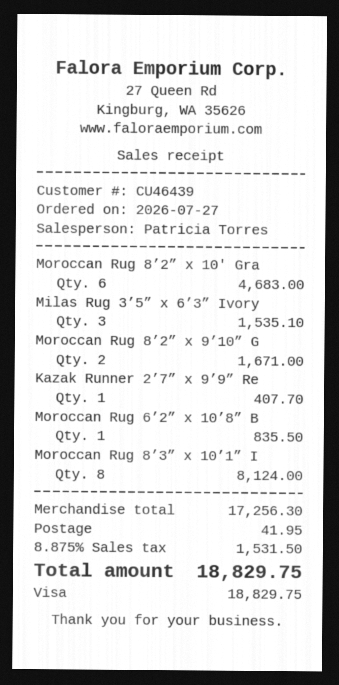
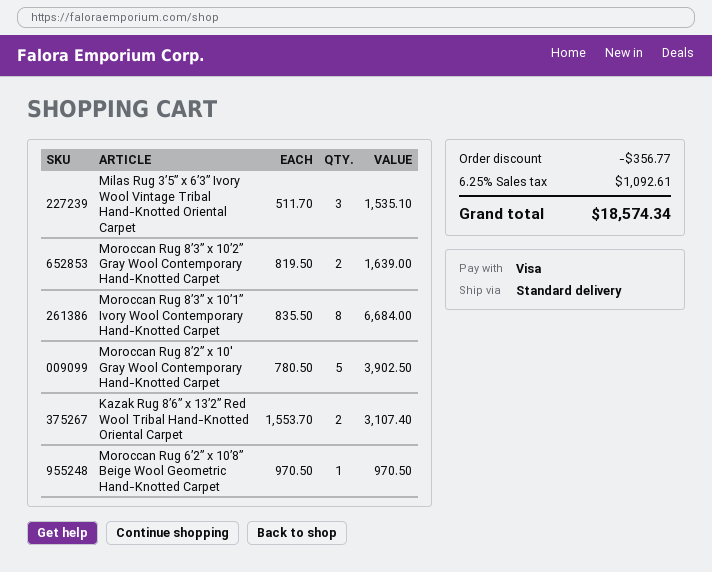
Moroccan Rug 8’2” x 10′ Gra: 6 for 4683.00 -> 5 for 3902.50
Moroccan Rug 8’2” x 9’10” G: 2 for 1671.00 -> none
Kazak Runner 2’7” x 9’9” Re: 1 for 407.70 -> none
Moroccan Rug 6’2” x 10’8” B: 1 for 835.50 -> 1 for 970.50
Moroccan Rug 8’3” x 10’1” I: 8 for 8124.00 -> 8 for 6684.00
Moroccan Rug 8’3” x 10’2” Gray Wool Contemporary Hand-Knotted Carpet: none -> 2 for 1639.00
Kazak Rug 8’6” x 13’2” Red Wool Tribal Hand-Knotted Oriental Carpet: none -> 2 for 3107.40
discount: none -> 356.77
shipping: 41.95 -> none
tax: 8.875% = 1531.50 -> 6.25% = 1092.61
total: 18829.75 -> 18574.34

